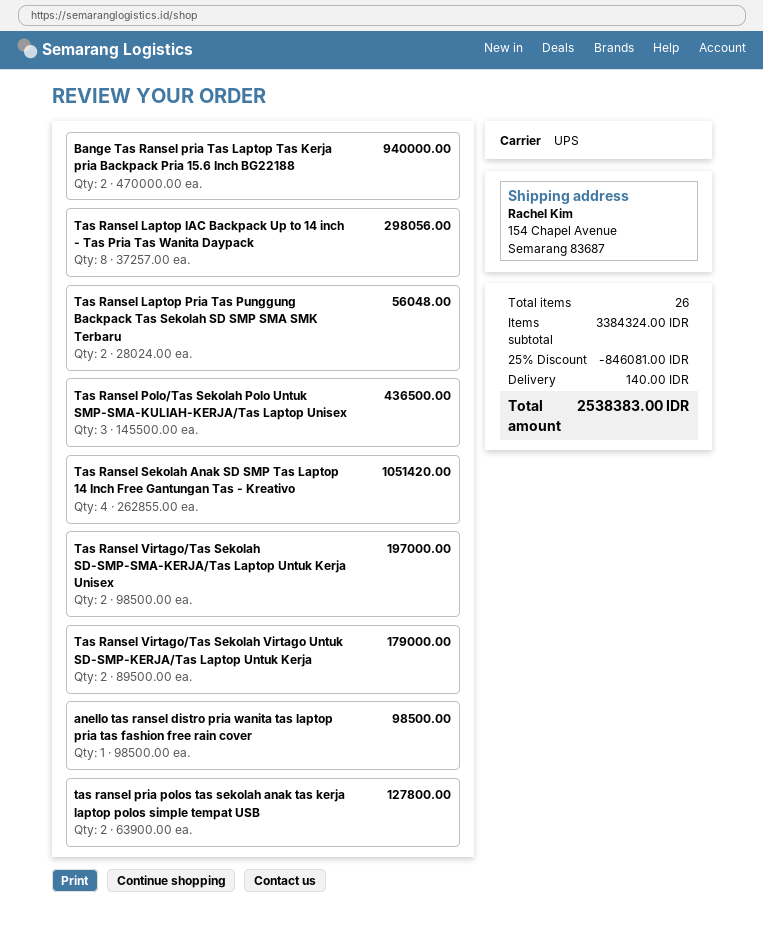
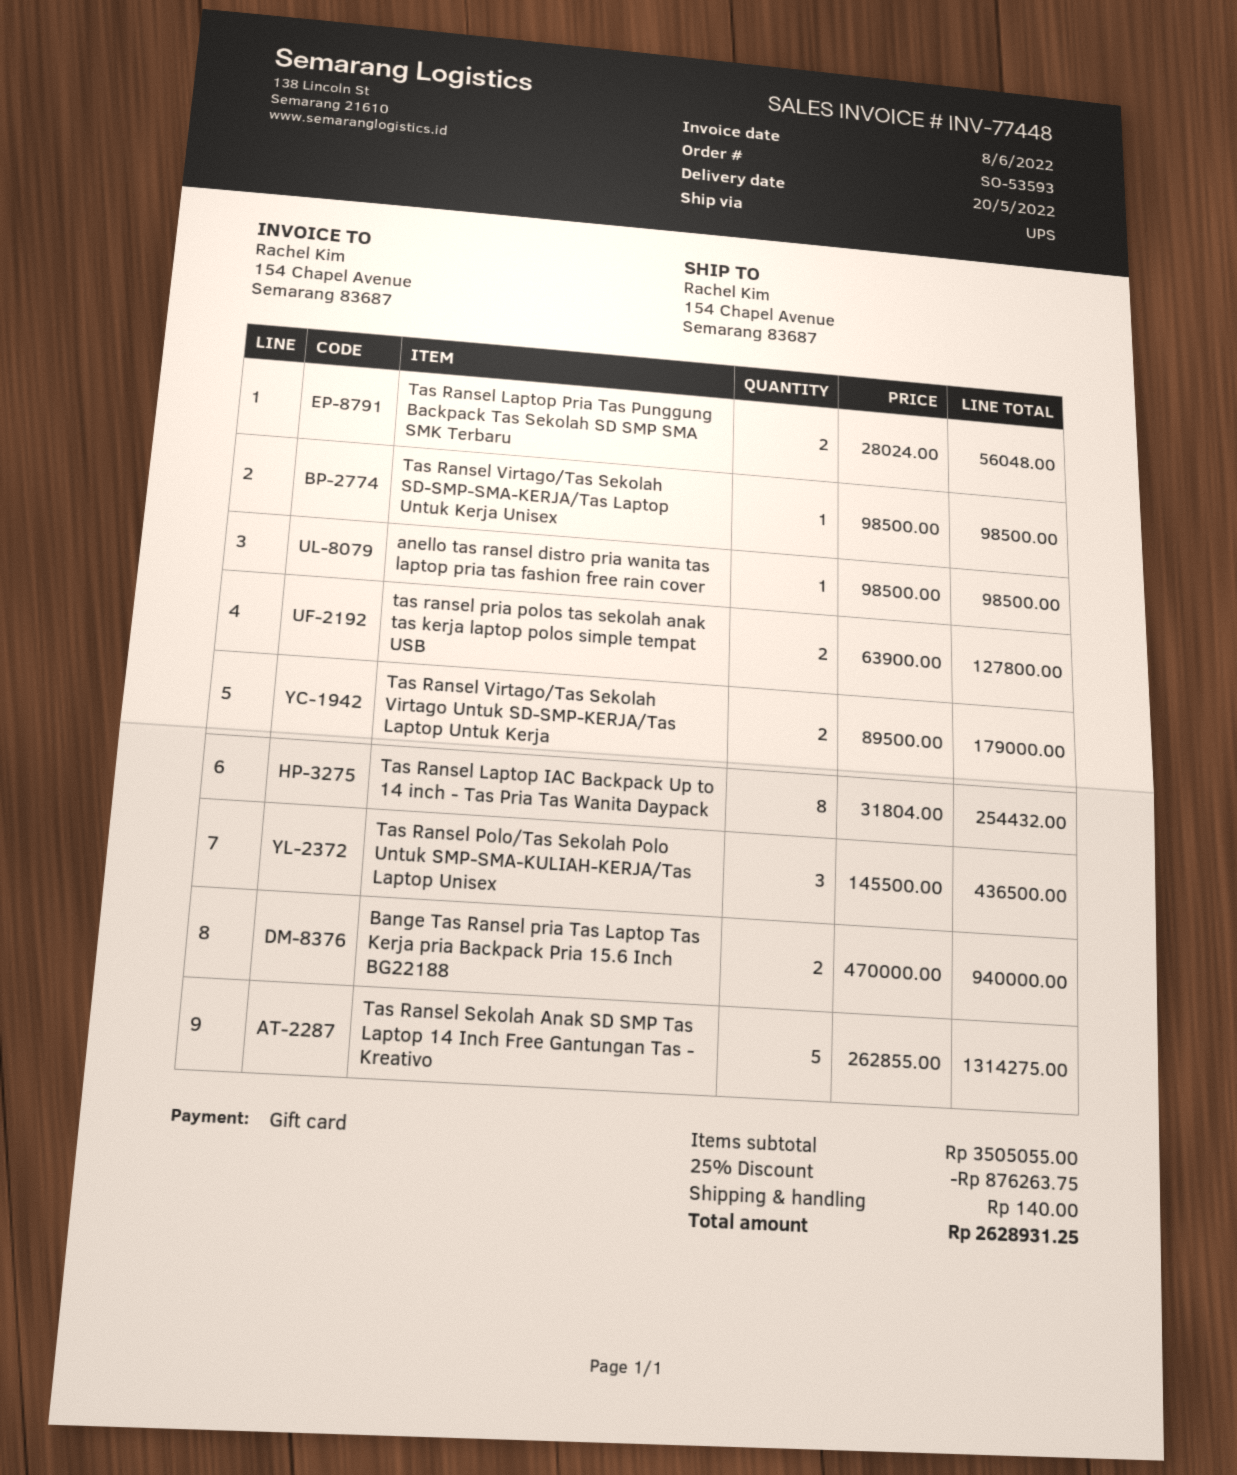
Tas Ransel Laptop IAC Backpack Up to 14 inch - Tas Pria Tas Wanita Daypack: 8 x 37257.00 = 298056.00 -> 8 x 31804.00 = 254432.00
Tas Ransel Sekolah Anak SD SMP Tas Laptop 14 Inch Free Gantungan Tas - Kreativo: 4 x 262855.00 = 1051420.00 -> 5 x 262855.00 = 1314275.00
Tas Ransel Virtago/Tas Sekolah SD-SMP-SMA-KERJA/Tas Laptop Untuk Kerja Unisex: 2 x 98500.00 = 197000.00 -> 1 x 98500.00 = 98500.00
subtotal: 3384324.00 -> 3505055.00
discount: 25% = 846081.00 -> 25% = 876263.75
total: 2538383.00 -> 2628931.25

